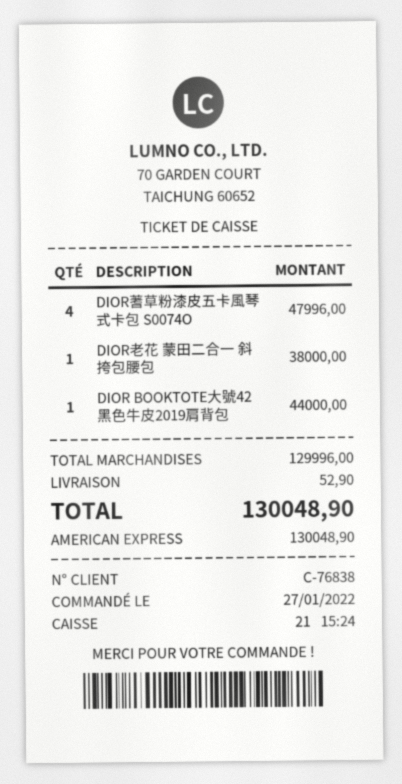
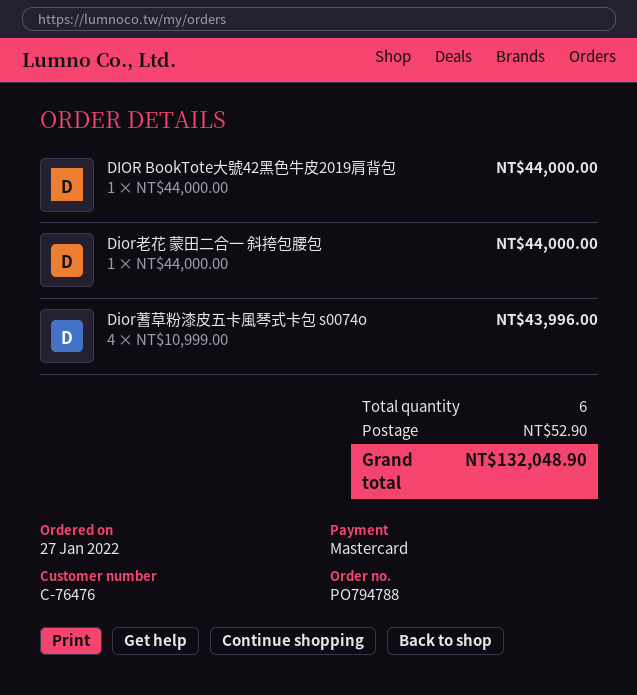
customer number: C-76838 -> C-76476
payment method: American Express -> Mastercard
DIOR蓍草粉漆皮五卡風琴式卡包 S0074O: 4 for 47996.00 -> 4 for 43996.00
DIOR老花 蒙田二合一 斜挎包腰包: 1 for 38000.00 -> 1 for 44000.00
total: 130048.90 -> 132048.90

